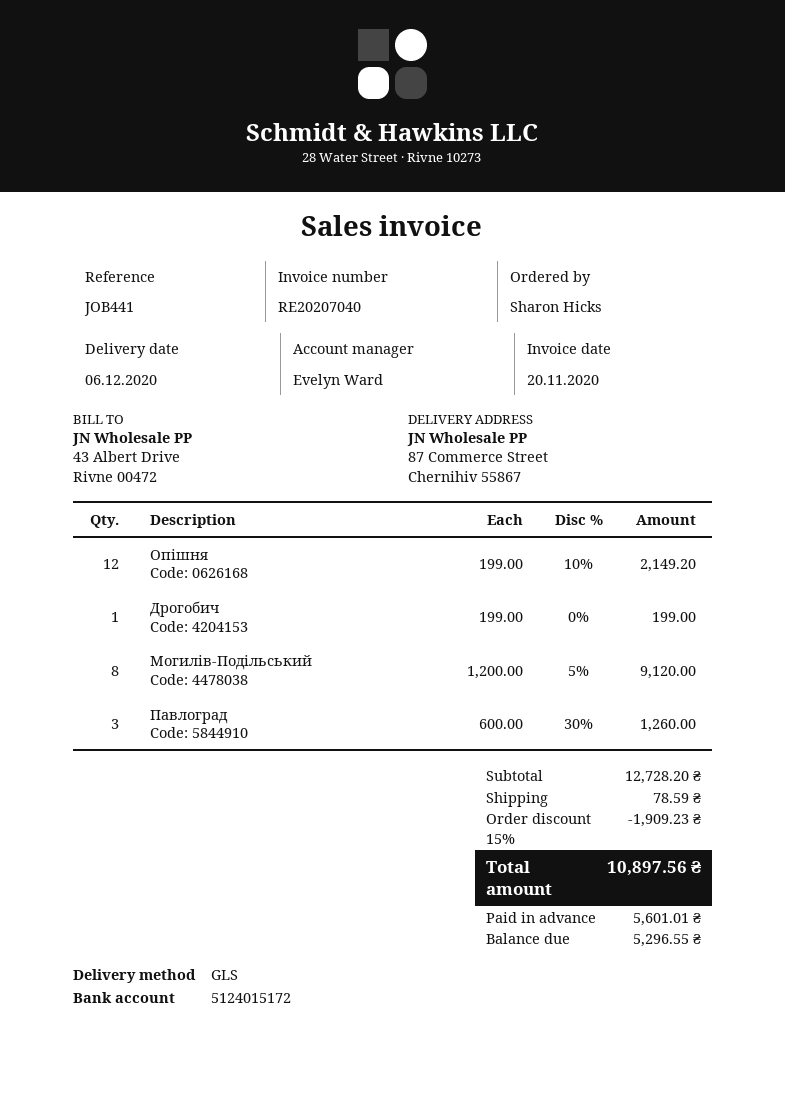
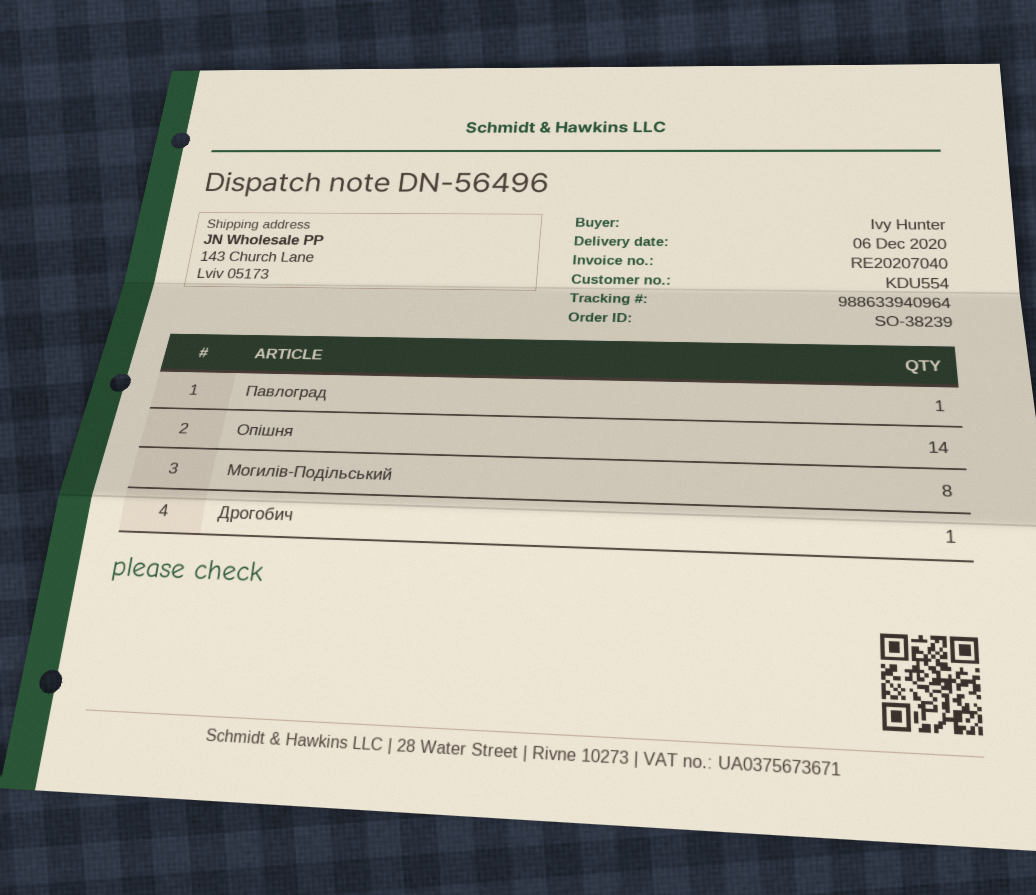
ordered by: Sharon Hicks -> Ivy Hunter
ship to: 87 Commerce Street, Chernihiv 55867 -> 143 Church Lane, Lviv 05173
Опішня: 12 -> 14
Павлоград: 3 -> 1

